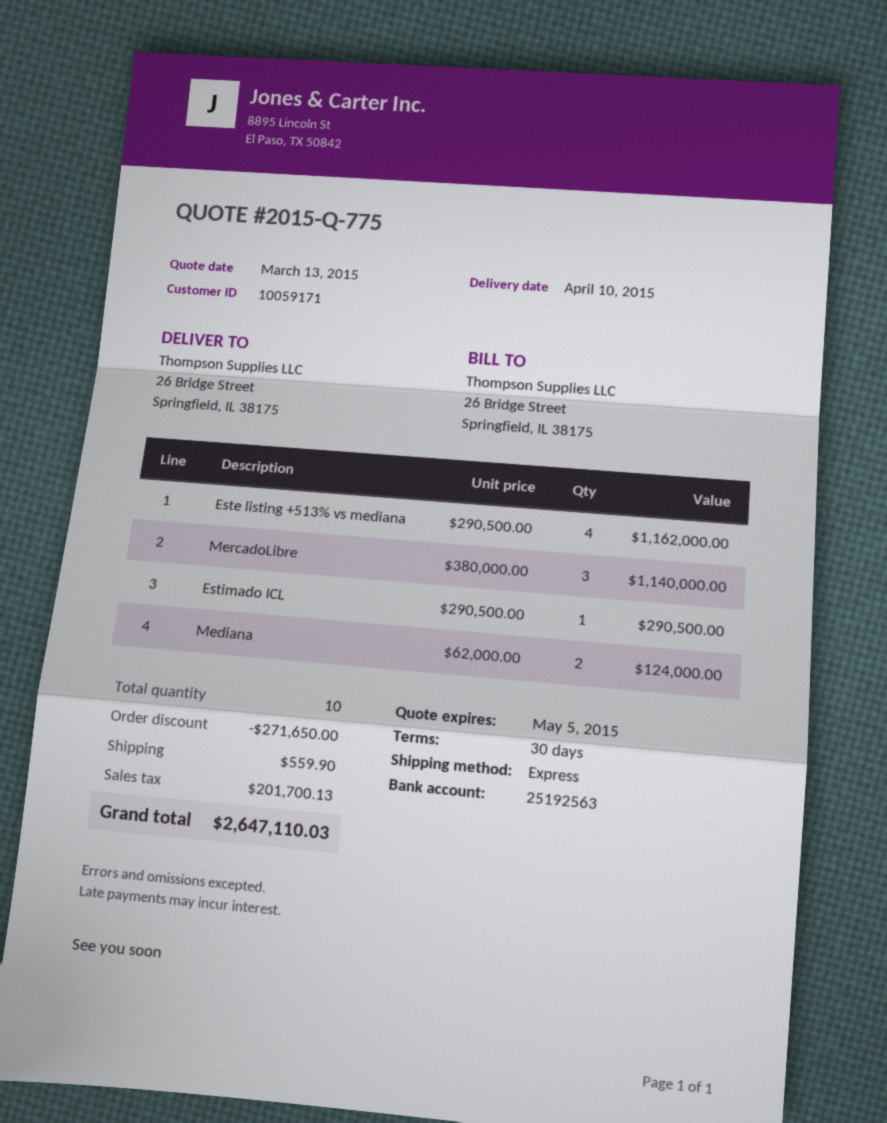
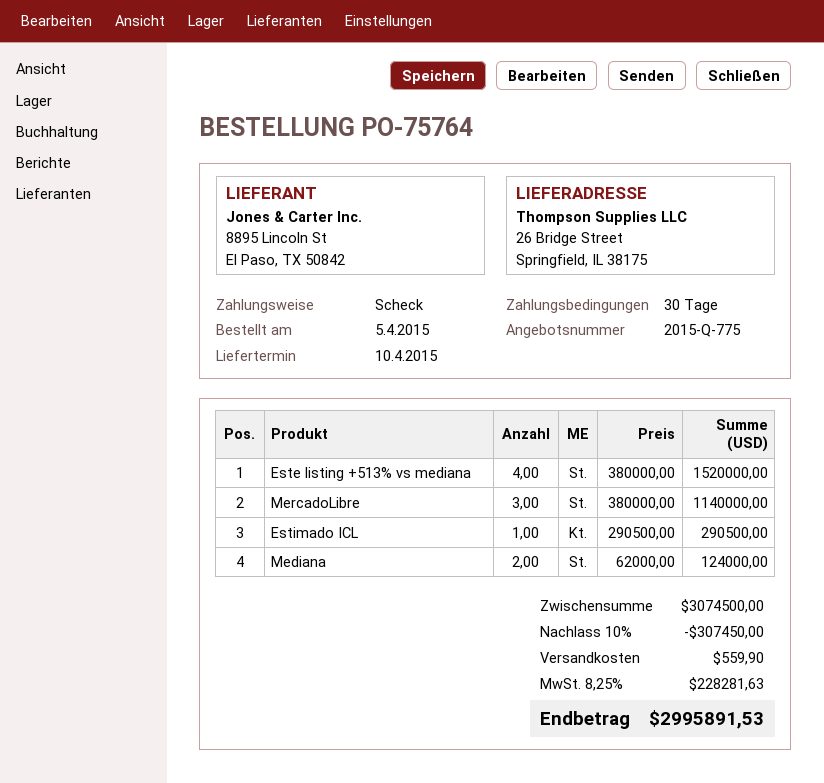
Este listing +513% vs mediana: 4 x 290500.00 = 1162000.00 -> 4 x 380000.00 = 1520000.00
discount: 271650.00 -> 307450.00
tax: 201700.13 -> 228281.63
total: 2647110.03 -> 2995891.53

